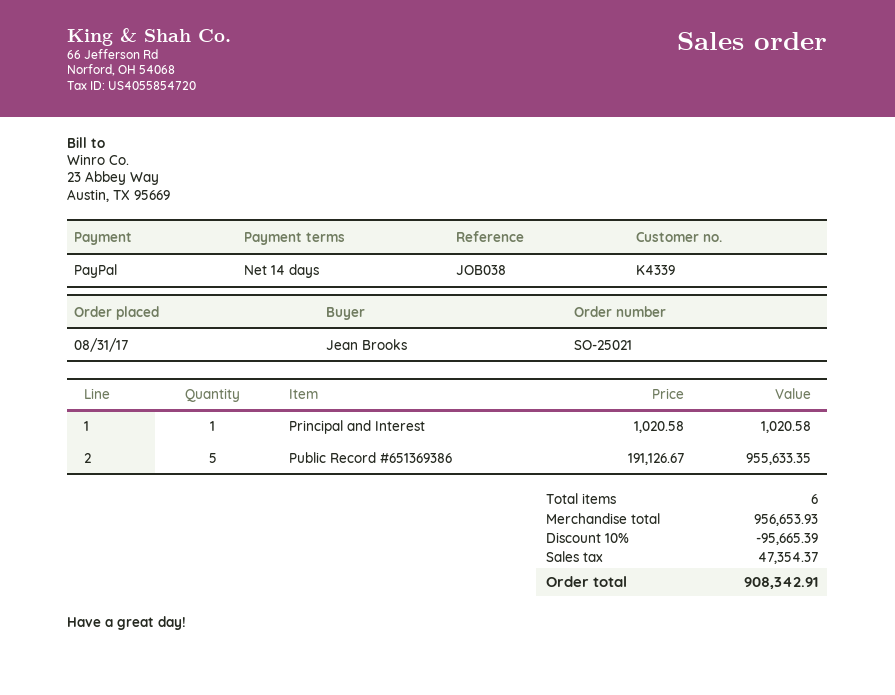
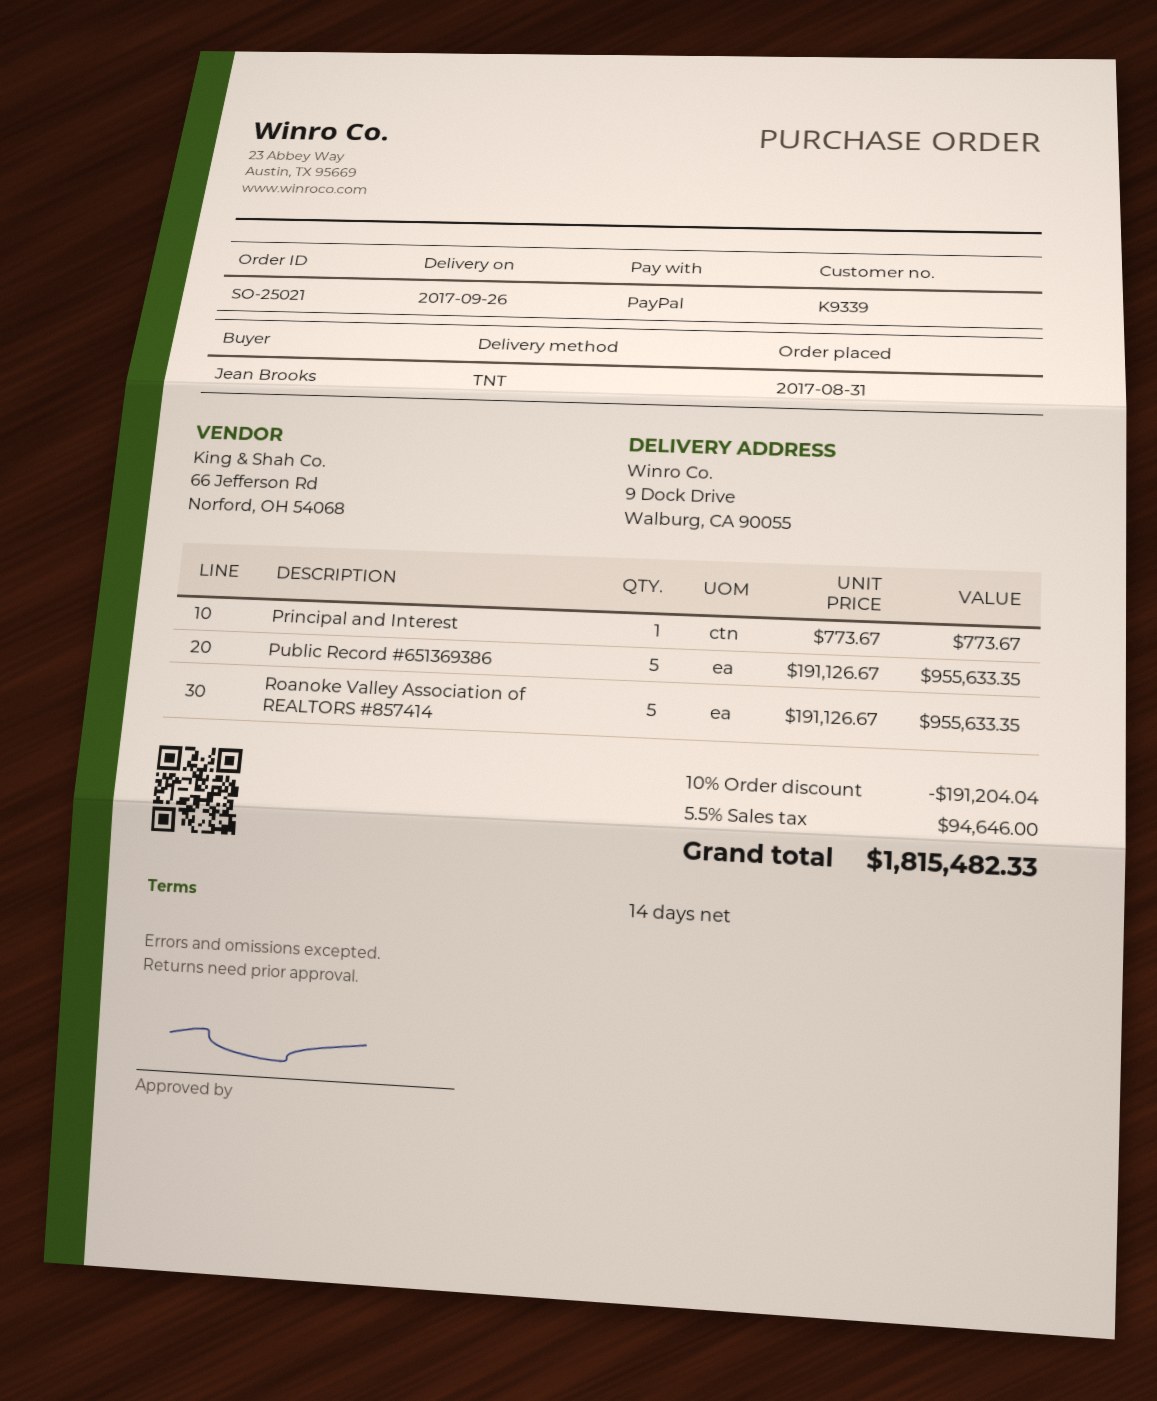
customer number: K4339 -> K9339
Principal and Interest: 1 x 1020.58 = 1020.58 -> 1 x 773.67 = 773.67
Roanoke Valley Association of REALTORS #857414: none -> 5 x 191126.67 = 955633.35
discount: 10% = 95665.39 -> 10% = 191204.04
tax: 47354.37 -> 94646.00
total: 908342.91 -> 1815482.33

